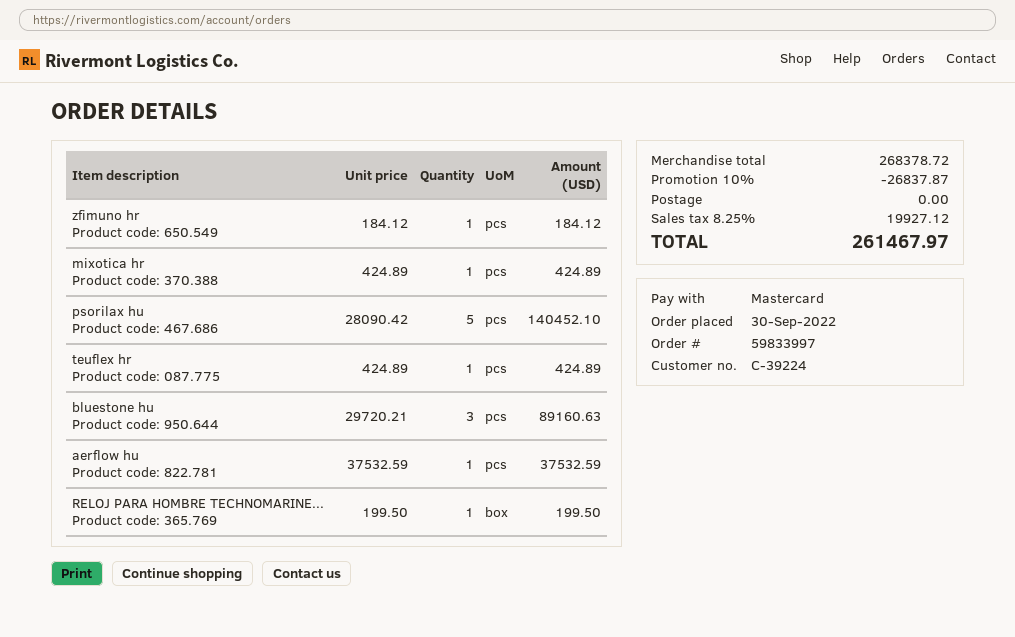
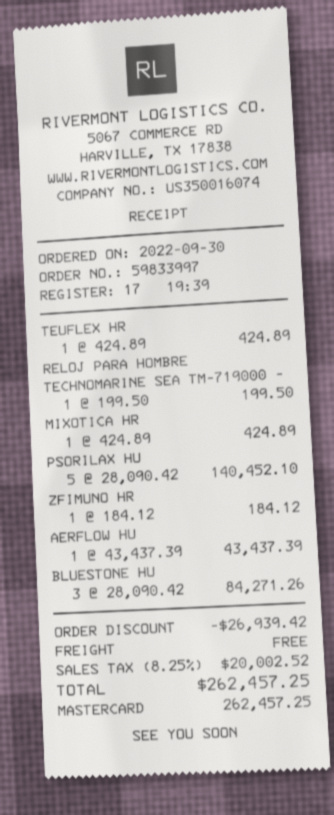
bluestone hu: 3 x 29720.21 = 89160.63 -> 3 x 28090.42 = 84271.26
aerflow hu: 1 x 37532.59 = 37532.59 -> 1 x 43437.39 = 43437.39
discount: 26837.87 -> 26939.42
tax: 8.25% = 19927.12 -> 8.25% = 20002.52
total: 261467.97 -> 262457.25

